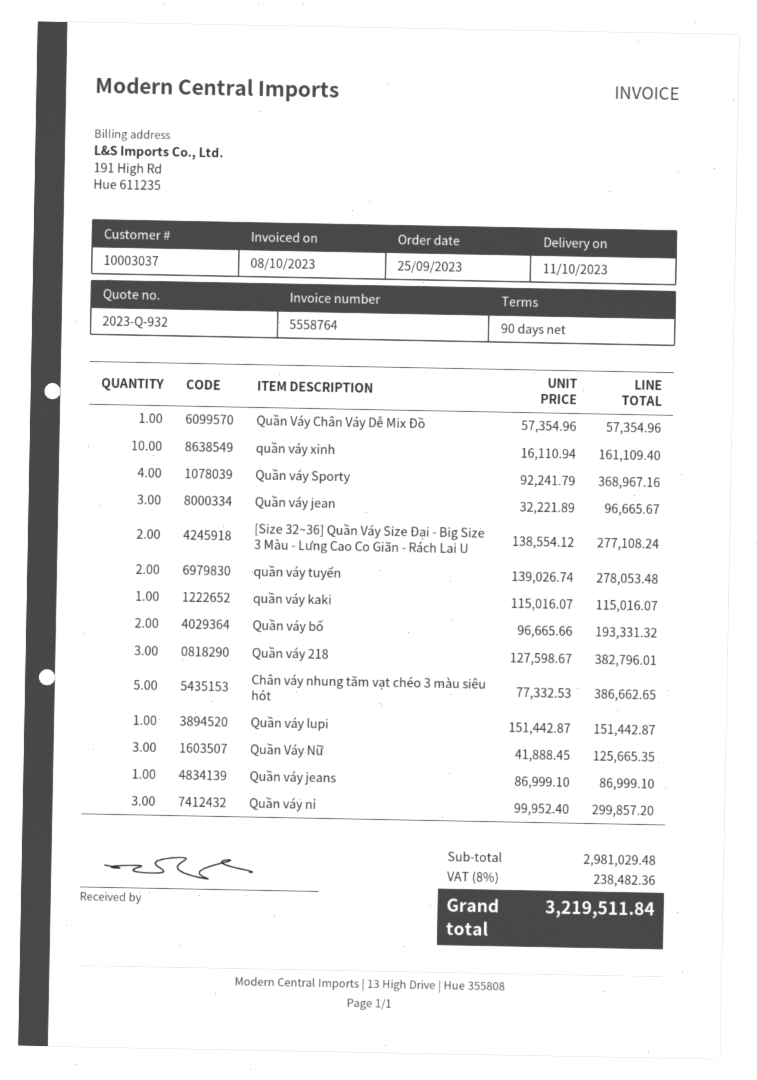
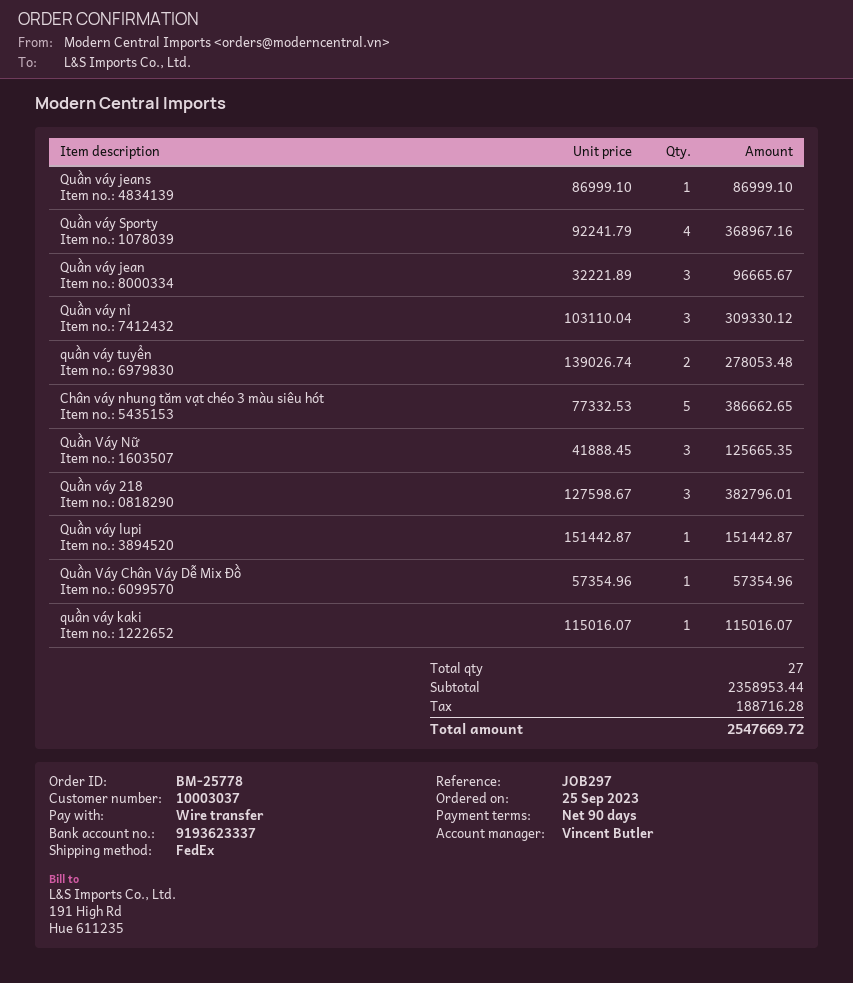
quần váy xinh: 10 x 16110.94 = 161109.40 -> none
[Size 32~36] Quần Váy Size Đại - Big Size 3 Màu - Lưng Cao Co Giãn - Rách Lai U: 2 x 138554.12 = 277108.24 -> none
Quần váy bố: 2 x 96665.66 = 193331.32 -> none
Quần váy nỉ: 3 x 99952.40 = 299857.20 -> 3 x 103110.04 = 309330.12
subtotal: 2981029.48 -> 2358953.44
tax: 238482.36 -> 188716.28
total: 3219511.84 -> 2547669.72

